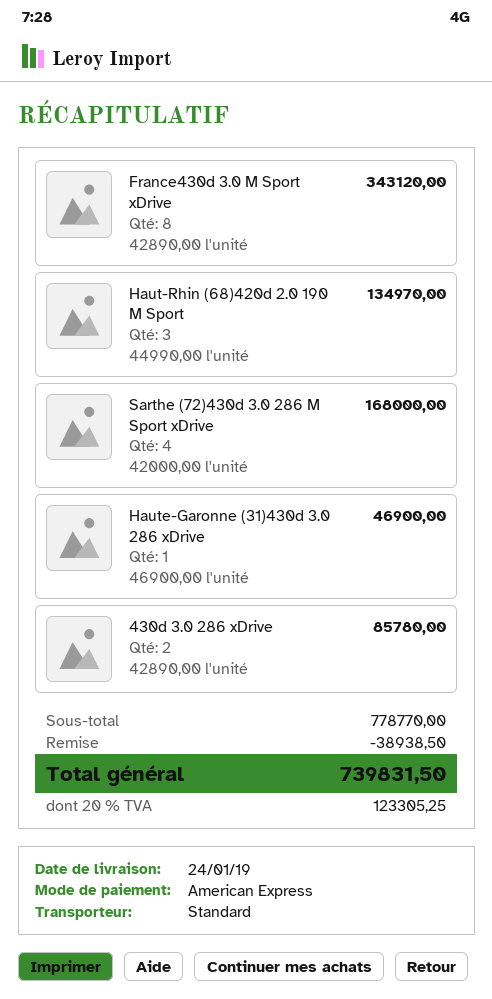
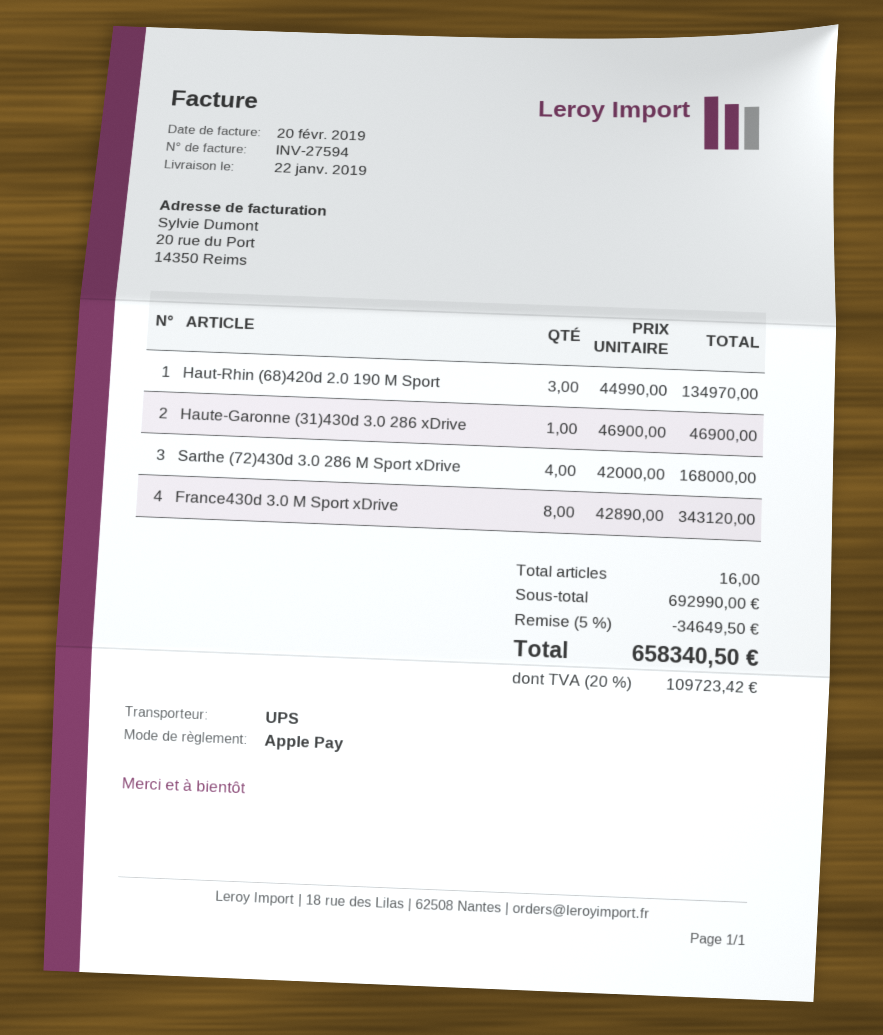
delivery date: 2019-01-24 -> 2019-01-22
payment method: American Express -> Apple Pay
shipping method: standard -> UPS
430d 3.0 286 xDrive: 2 x 42890.00 = 85780.00 -> none
subtotal: 778770.00 -> 692990.00
discount: 38938.50 -> 34649.50
tax: 20% = 123305.25 -> 20% = 109723.42
total: 739831.50 -> 658340.50

